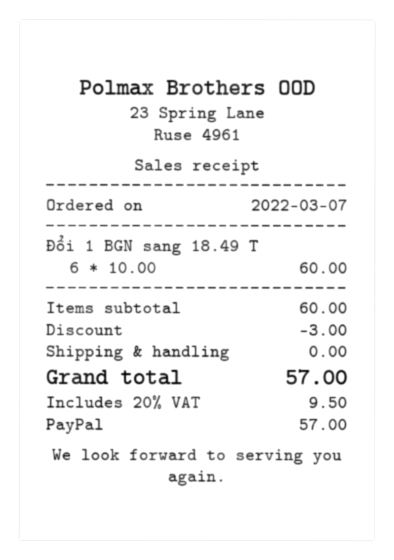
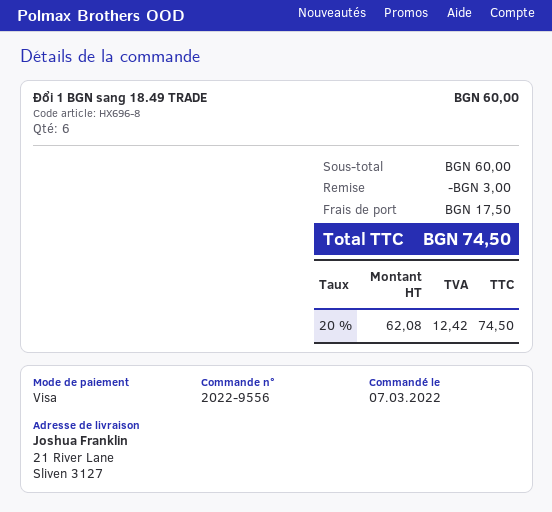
payment method: PayPal -> Visa
shipping: 0.00 -> 17.50
tax: 20% = 9.50 -> 20% = 12.42
total: 57.00 -> 74.50

